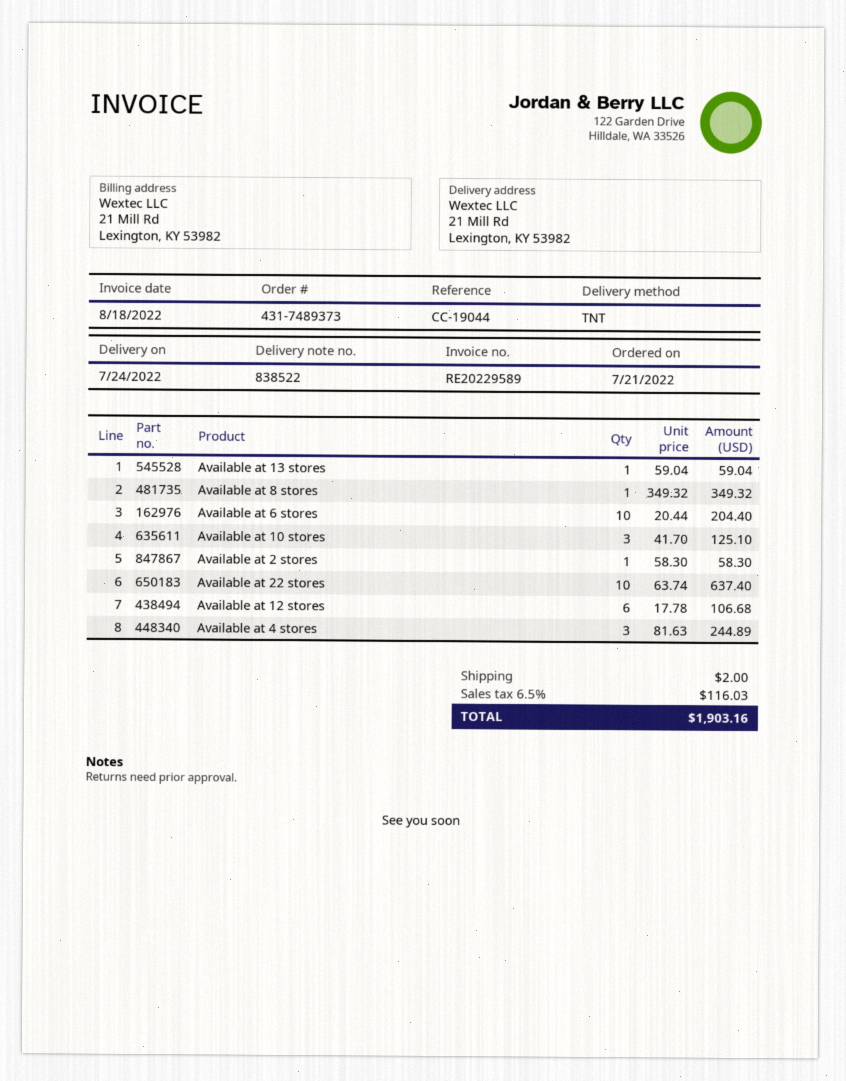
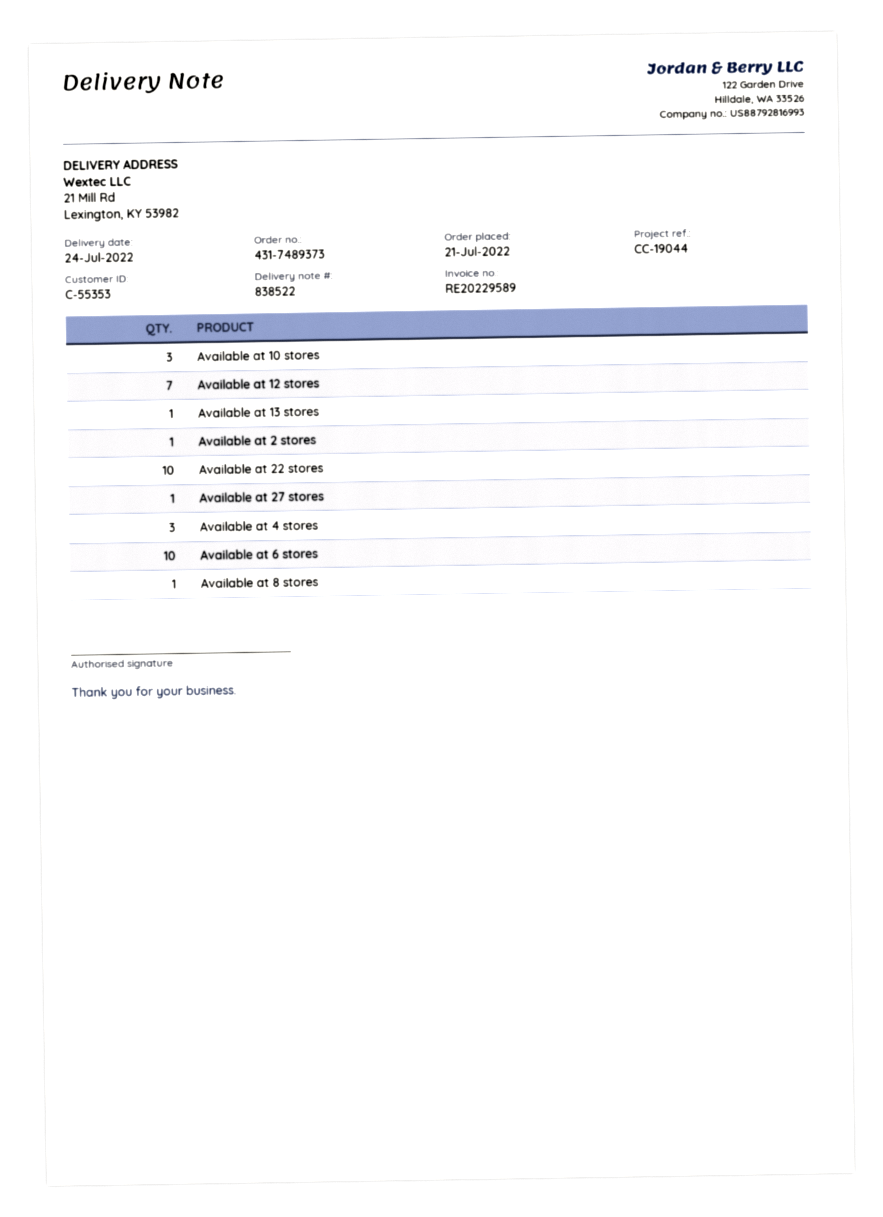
Available at 12 stores: 6 -> 7
Available at 27 stores: none -> 1

